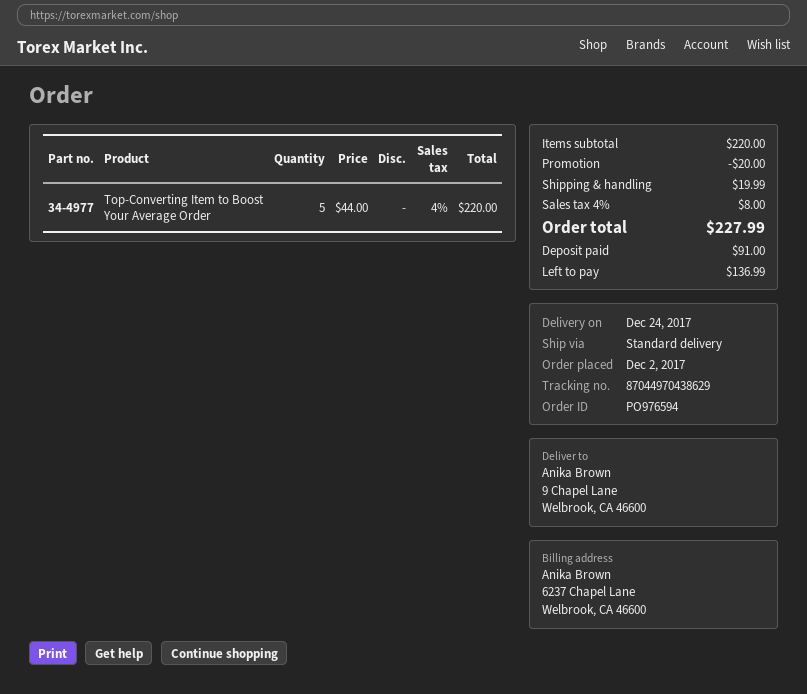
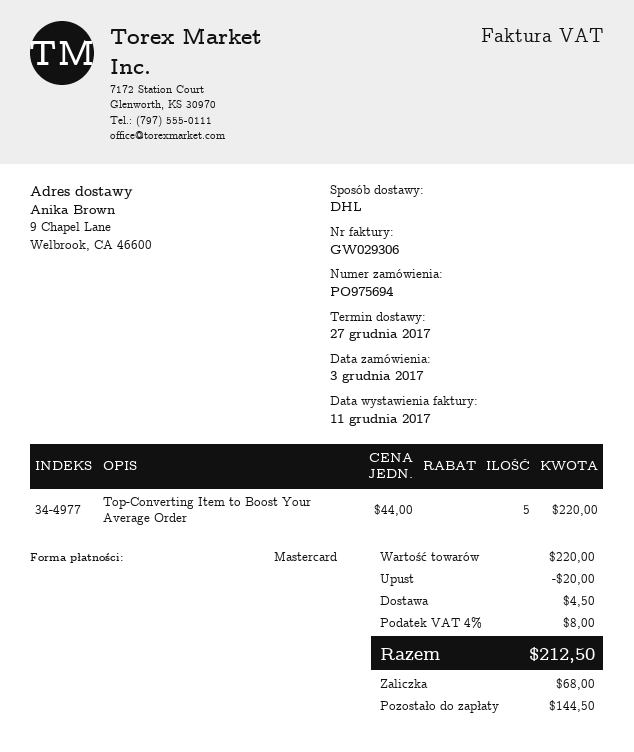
order number: PO976594 -> PO975694
order date: 2017-12-02 -> 2017-12-03
delivery date: 2017-12-24 -> 2017-12-27
shipping method: standard -> DHL
shipping: 19.99 -> 4.50
total: 227.99 -> 212.50
deposit: 91.00 -> 68.00
balance: 136.99 -> 144.50

